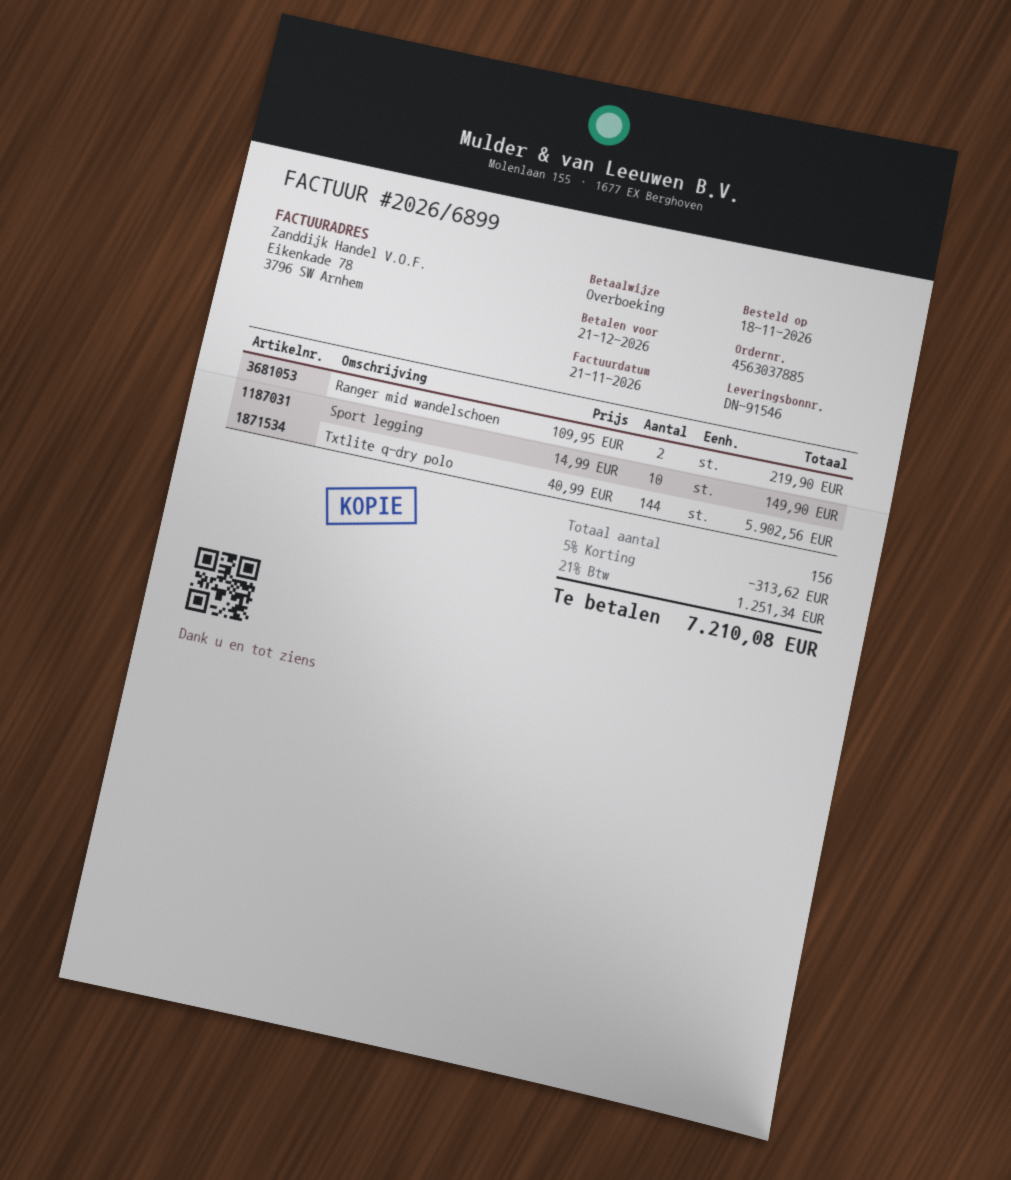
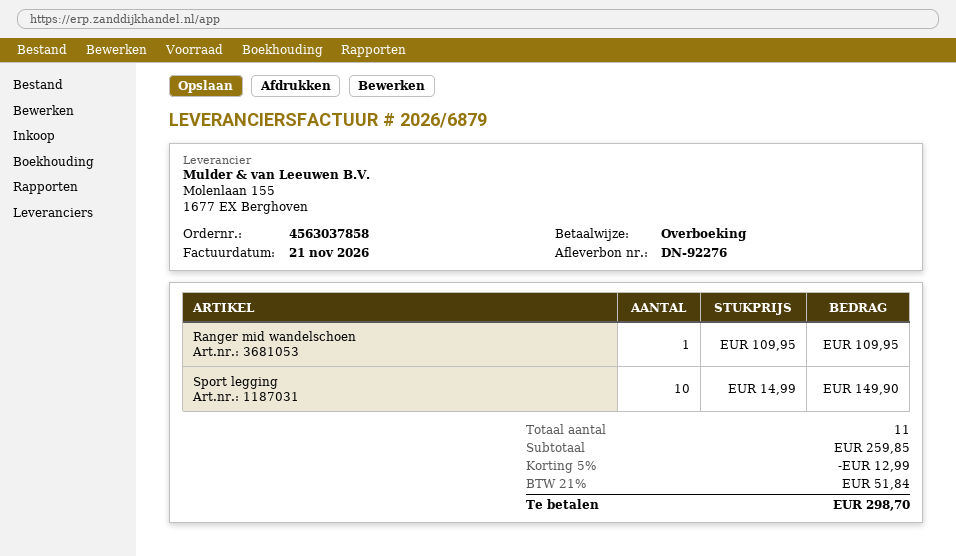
order number: 4563037885 -> 4563037858
delivery note number: DN-91546 -> DN-92276
invoice number: 2026/6899 -> 2026/6879
Ranger mid wandelschoen: 2 x 109.95 = 219.90 -> 1 x 109.95 = 109.95
Txtlite q-dry polo: 144 x 40.99 = 5902.56 -> none
total quantity: 156 -> 11
discount: 5% = 313.62 -> 5% = 12.99
tax: 21% = 1251.34 -> 21% = 51.84
total: 7210.08 -> 298.70

